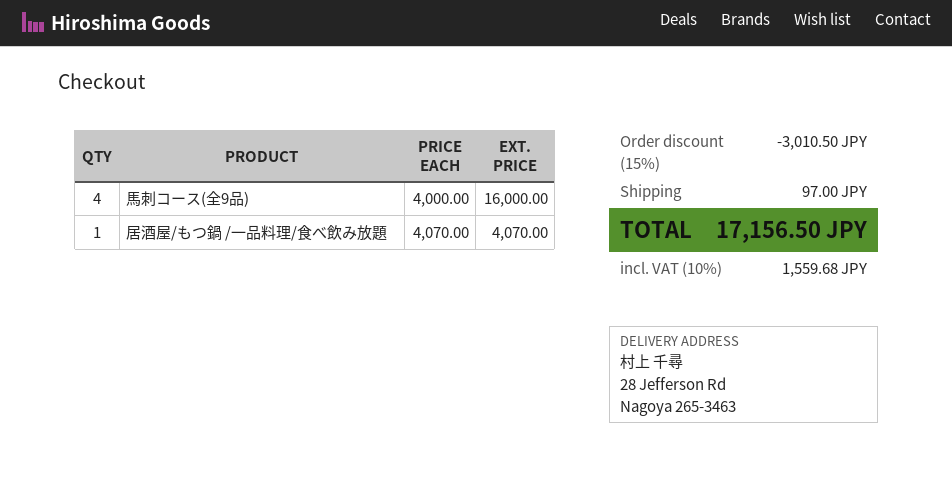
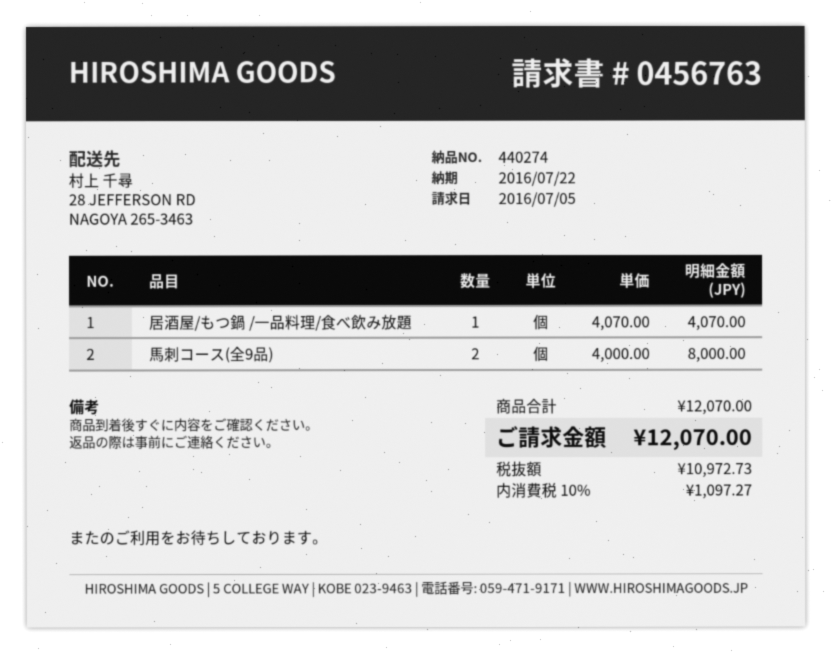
馬刺コース(全9品): 4 x 4000.00 = 16000.00 -> 2 x 4000.00 = 8000.00
discount: 15% = 3010.50 -> none
shipping: 97.00 -> none
tax: 10% = 1559.68 -> 10% = 1097.27
total: 17156.50 -> 12070.00

